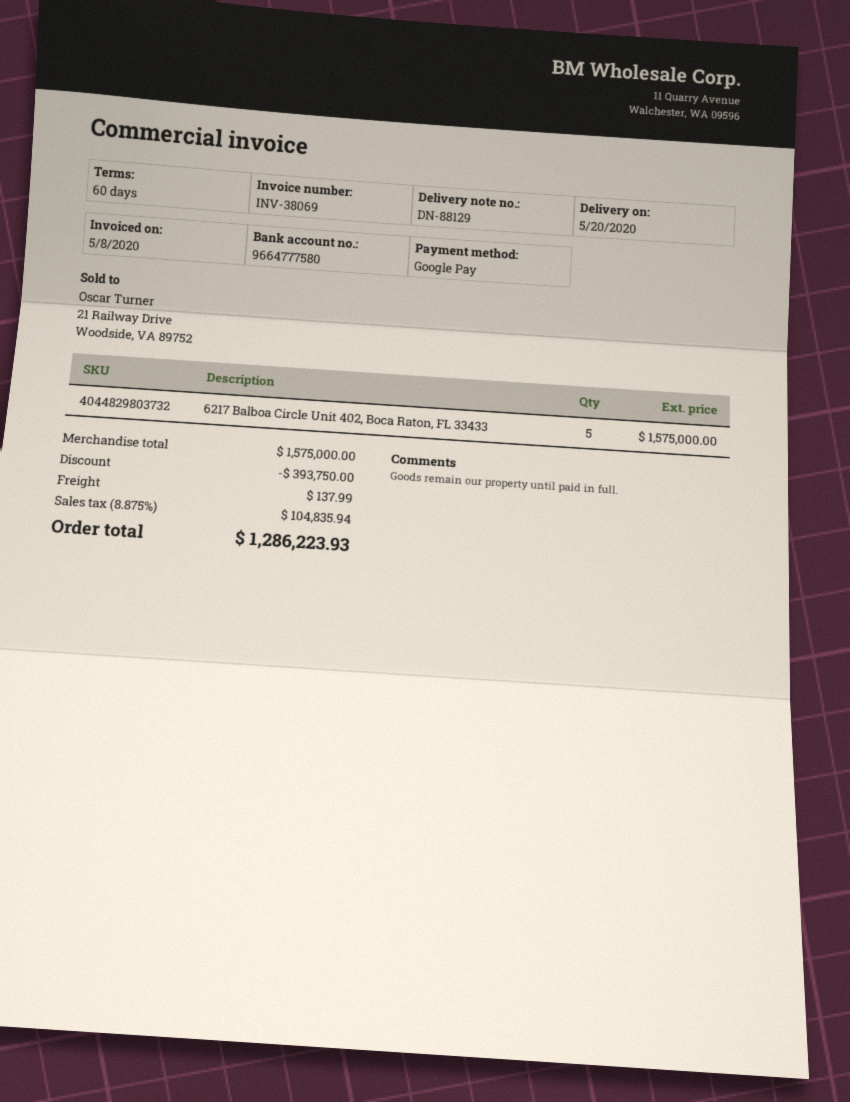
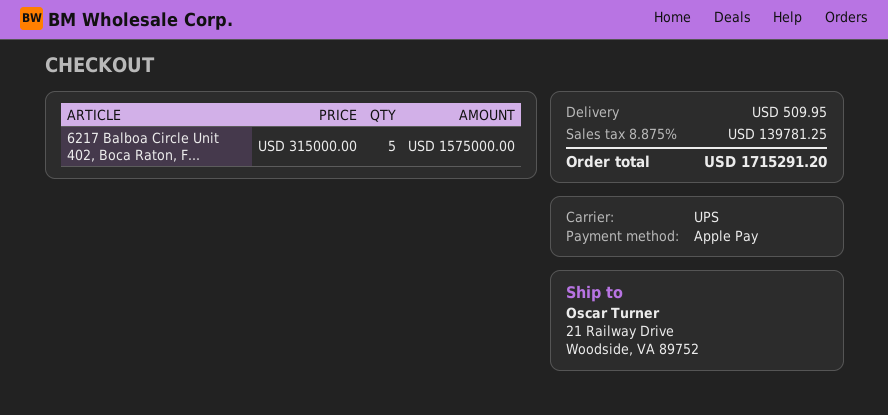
payment method: Google Pay -> Apple Pay
discount: 393750.00 -> none
shipping: 137.99 -> 509.95
tax: 8.875% = 104835.94 -> 8.875% = 139781.25
total: 1286223.93 -> 1715291.20

